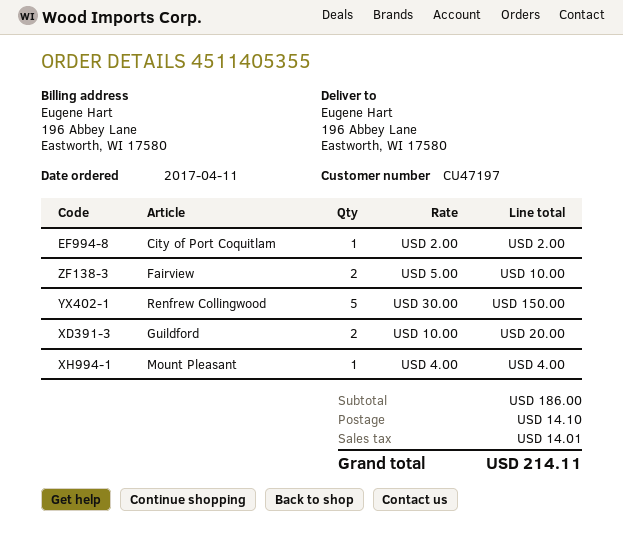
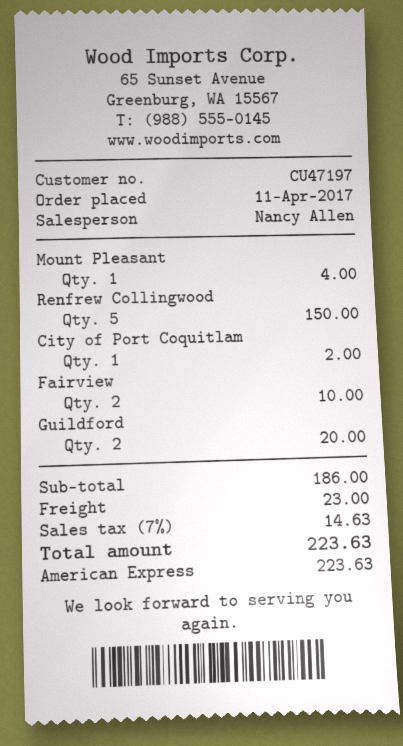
shipping: 14.10 -> 23.00
tax: 14.01 -> 14.63
total: 214.11 -> 223.63

